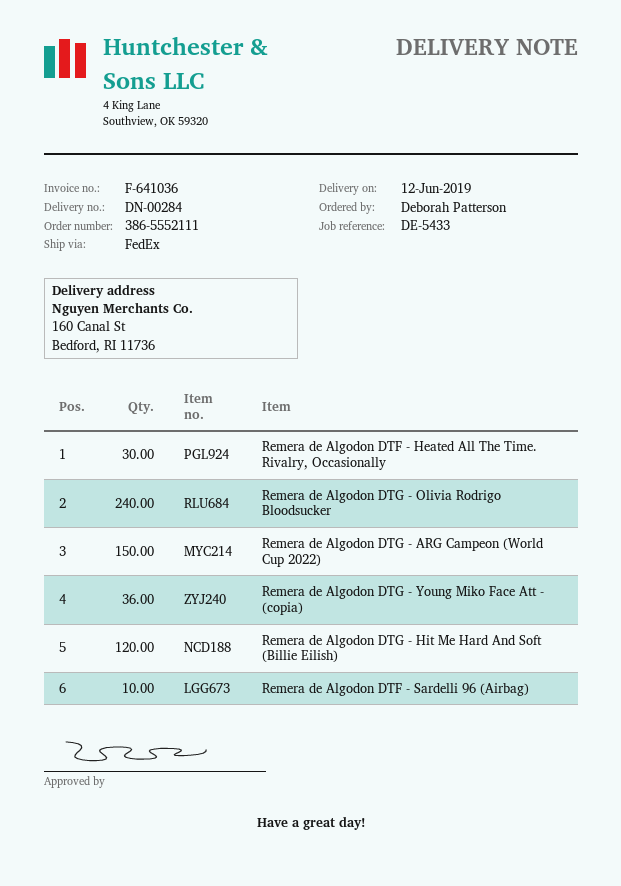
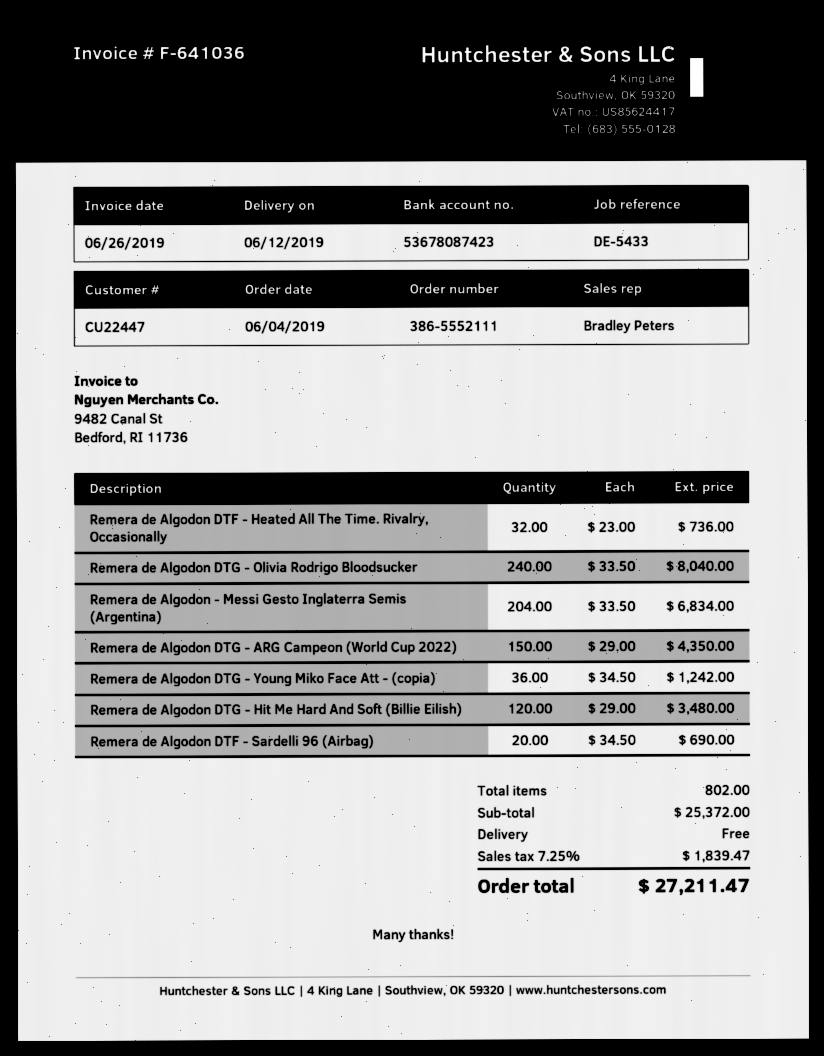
Remera de Algodon DTF - Heated All The Time. Rivalry, Occasionally: 30 -> 32
Remera de Algodon DTF - Sardelli 96 (Airbag): 10 -> 20
Remera de Algodon - Messi Gesto Inglaterra Semis (Argentina): none -> 204

